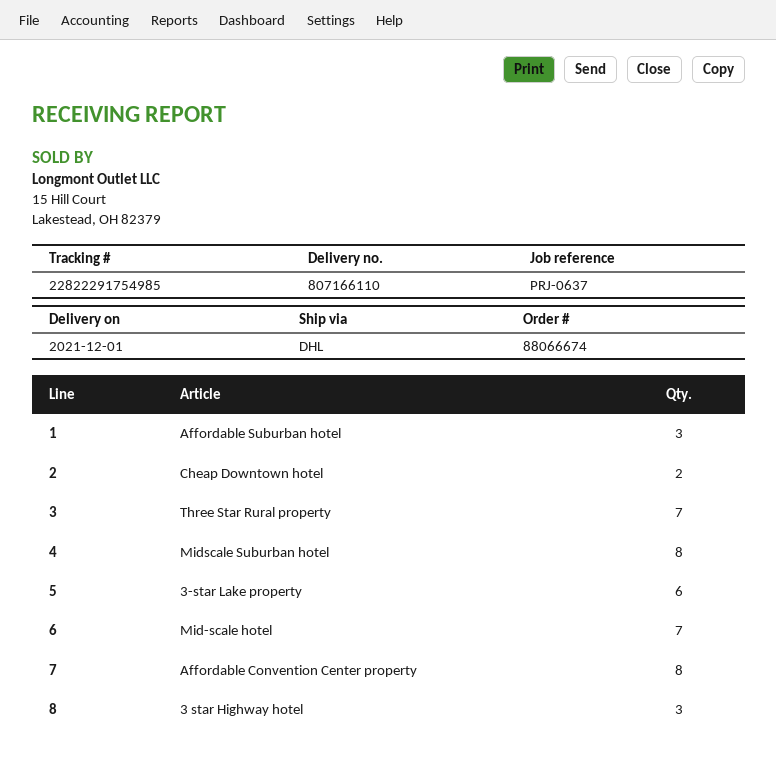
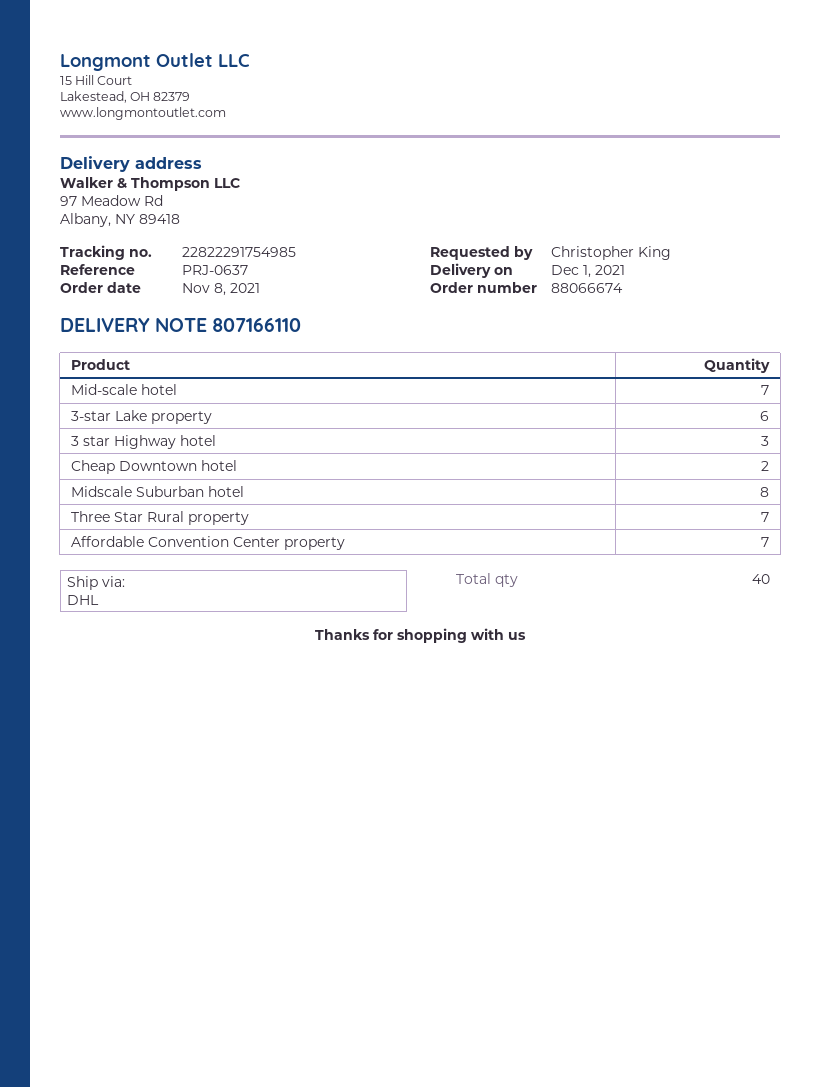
Affordable Suburban hotel: 3 -> none
Affordable Convention Center property: 8 -> 7

